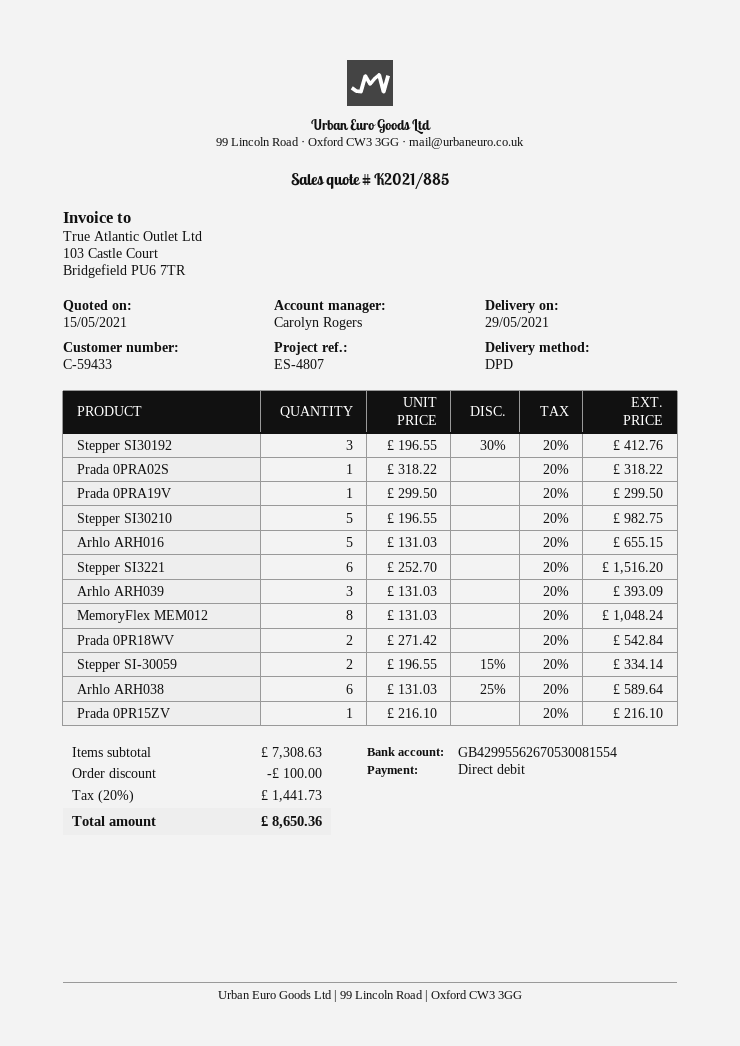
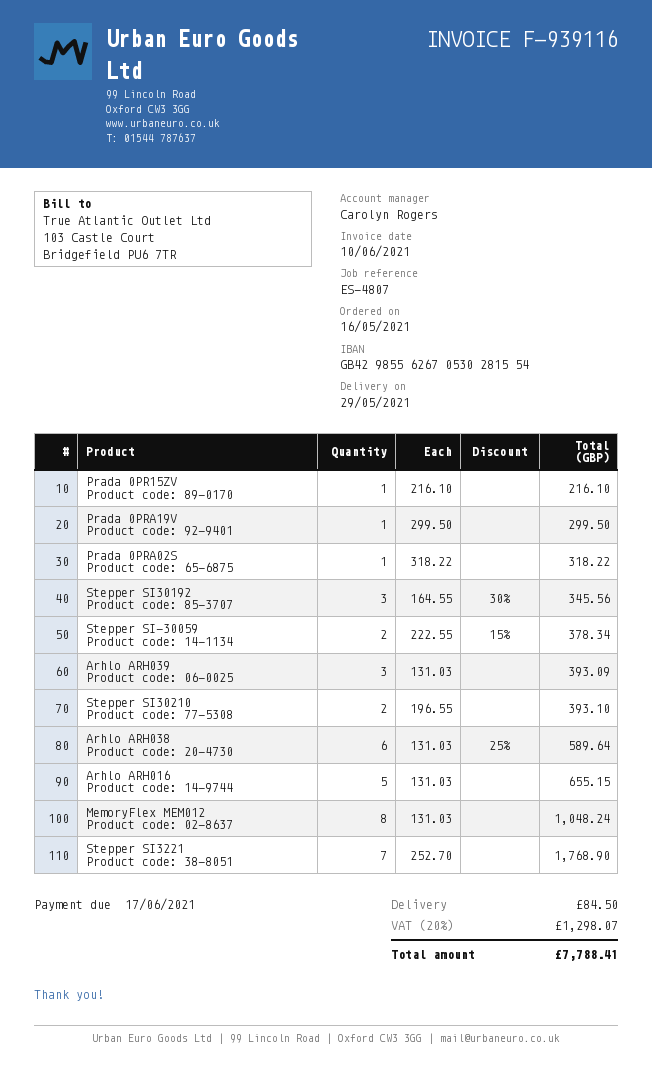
bank account: GB42995562670530081554 -> GB42985562670530281554
Stepper SI30192: 3 x 196.55 - 30% = 412.76 -> 3 x 164.55 - 30% = 345.56
Stepper SI30210: 5 x 196.55 = 982.75 -> 2 x 196.55 = 393.10
Stepper SI3221: 6 x 252.70 = 1516.20 -> 7 x 252.70 = 1768.90
Prada 0PR18WV: 2 x 271.42 = 542.84 -> none
Stepper SI-30059: 2 x 196.55 - 15% = 334.14 -> 2 x 222.55 - 15% = 378.34
discount: 100.00 -> none
shipping: none -> 84.50
tax: 20% = 1441.73 -> 20% = 1298.07
total: 8650.36 -> 7788.41

